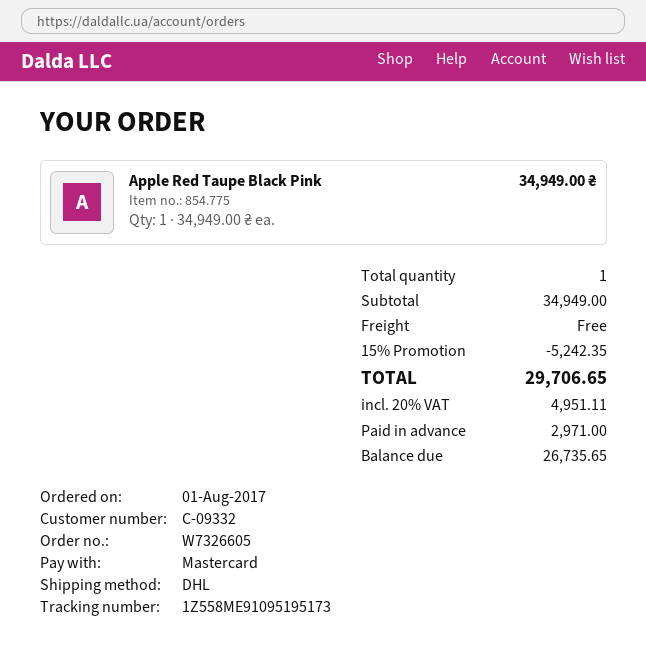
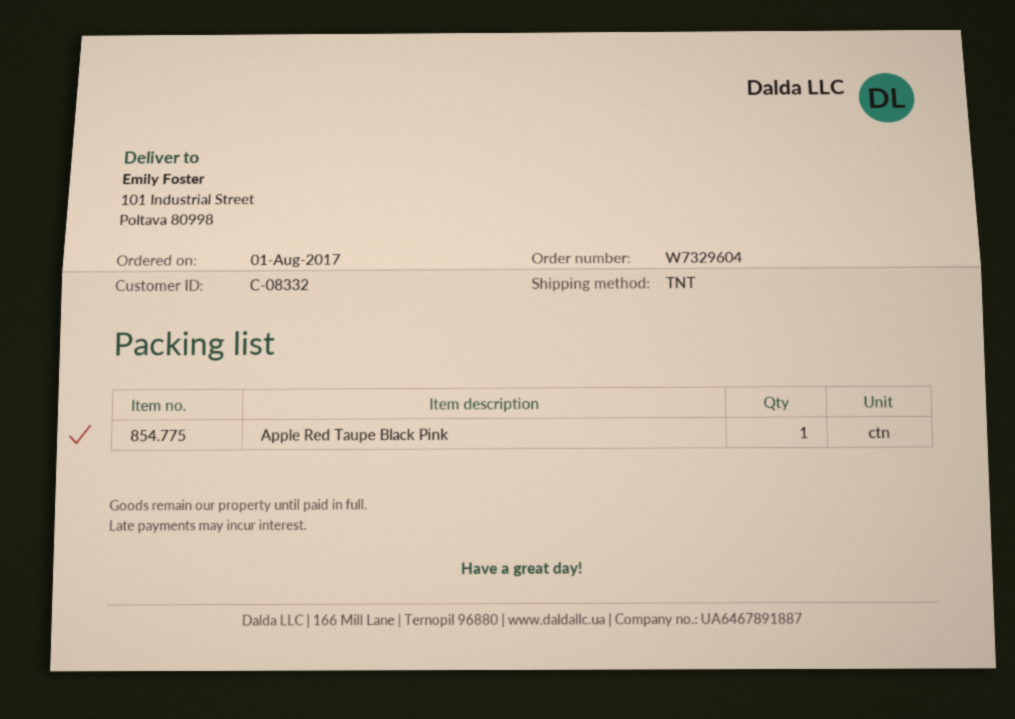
order number: W7326605 -> W7329604
customer number: C-09332 -> C-08332
shipping method: DHL -> TNT

